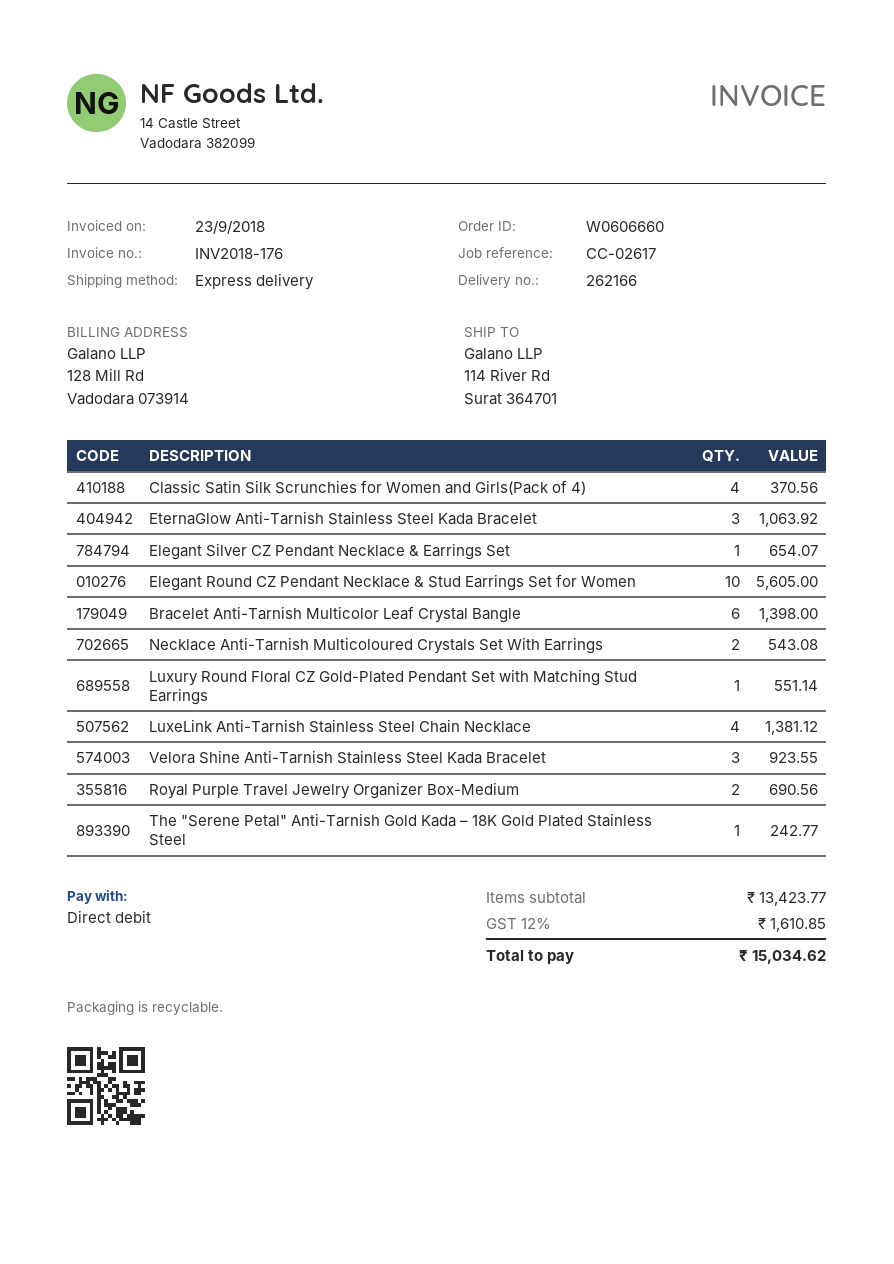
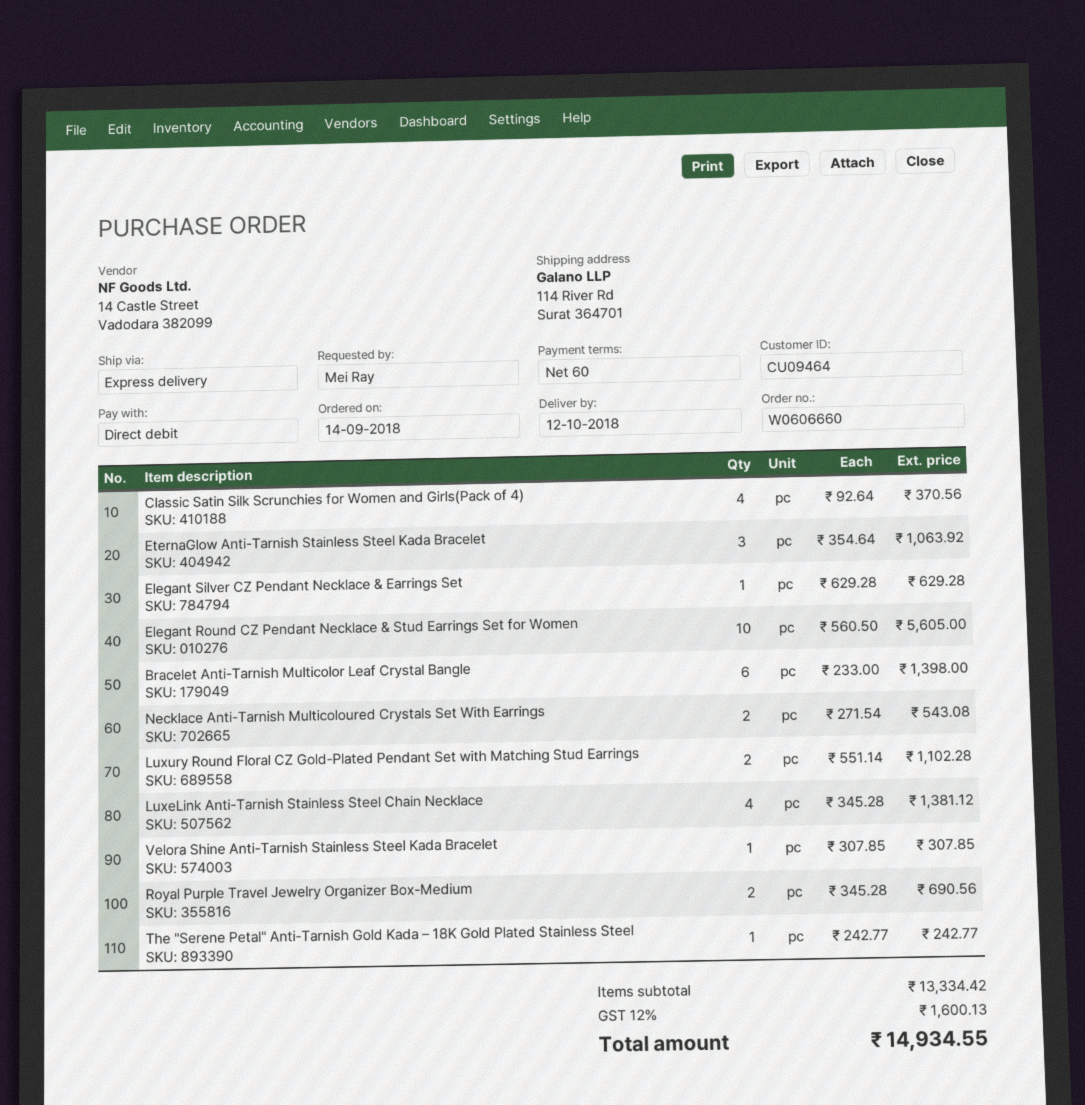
Elegant Silver CZ Pendant Necklace & Earrings Set: 1 for 654.07 -> 1 for 629.28
Luxury Round Floral CZ Gold-Plated Pendant Set with Matching Stud Earrings: 1 for 551.14 -> 2 for 1102.28
Velora Shine Anti-Tarnish Stainless Steel Kada Bracelet: 3 for 923.55 -> 1 for 307.85
subtotal: 13423.77 -> 13334.42
tax: 12% = 1610.85 -> 12% = 1600.13
total: 15034.62 -> 14934.55

